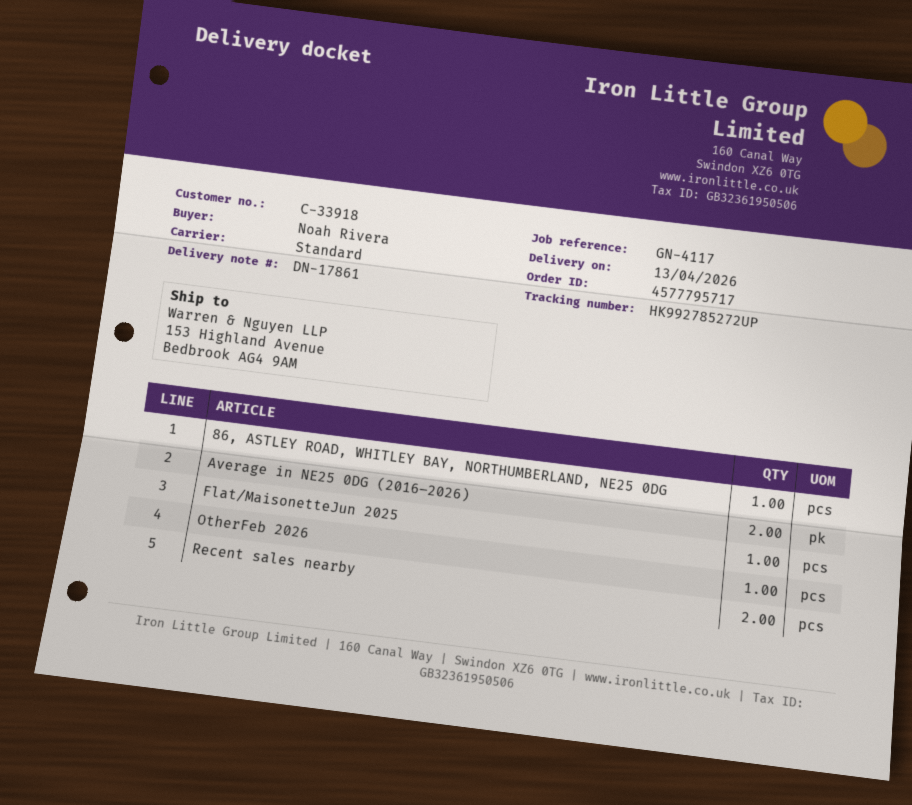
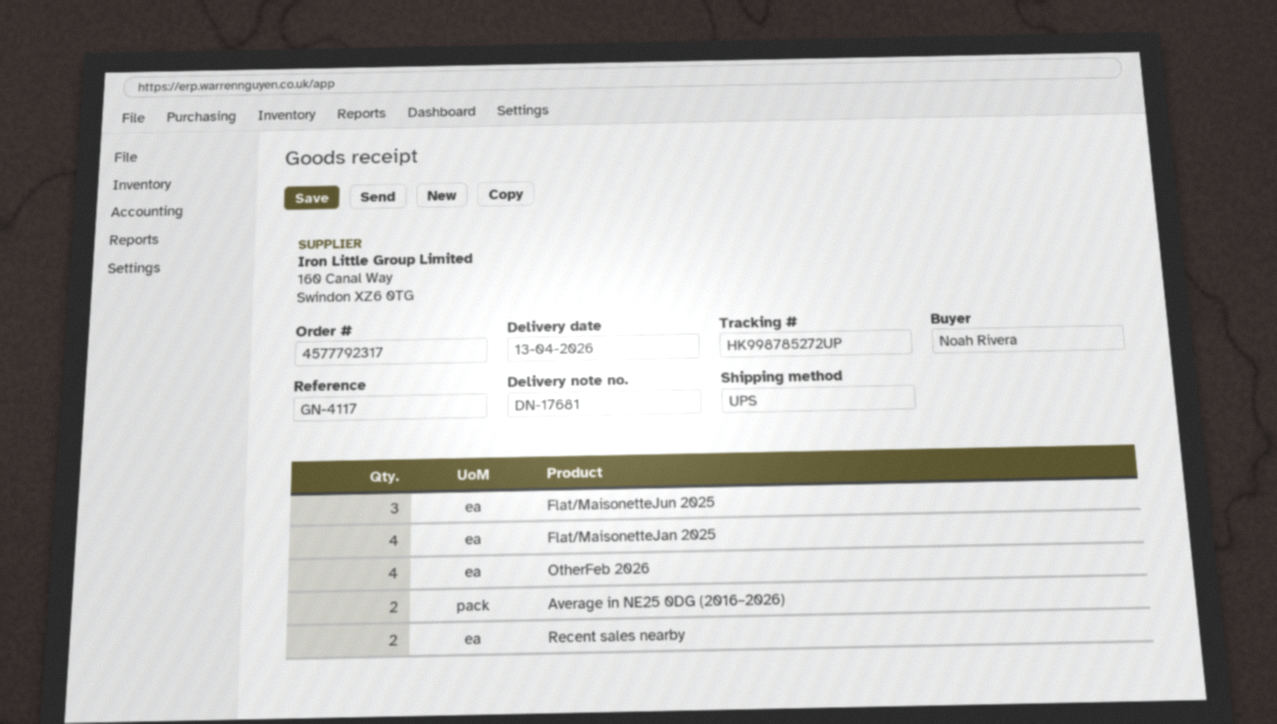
order number: 4577795717 -> 4577792317
delivery note number: DN-17861 -> DN-17681
shipping method: standard -> UPS
tracking number: HK992785272UP -> HK998785272UP
86, ASTLEY ROAD, WHITLEY BAY, NORTHUMBERLAND, NE25 0DG: 1 -> none
Flat/MaisonetteJun 2025: 1 -> 3
OtherFeb 2026: 1 -> 4
Flat/MaisonetteJan 2025: none -> 4

